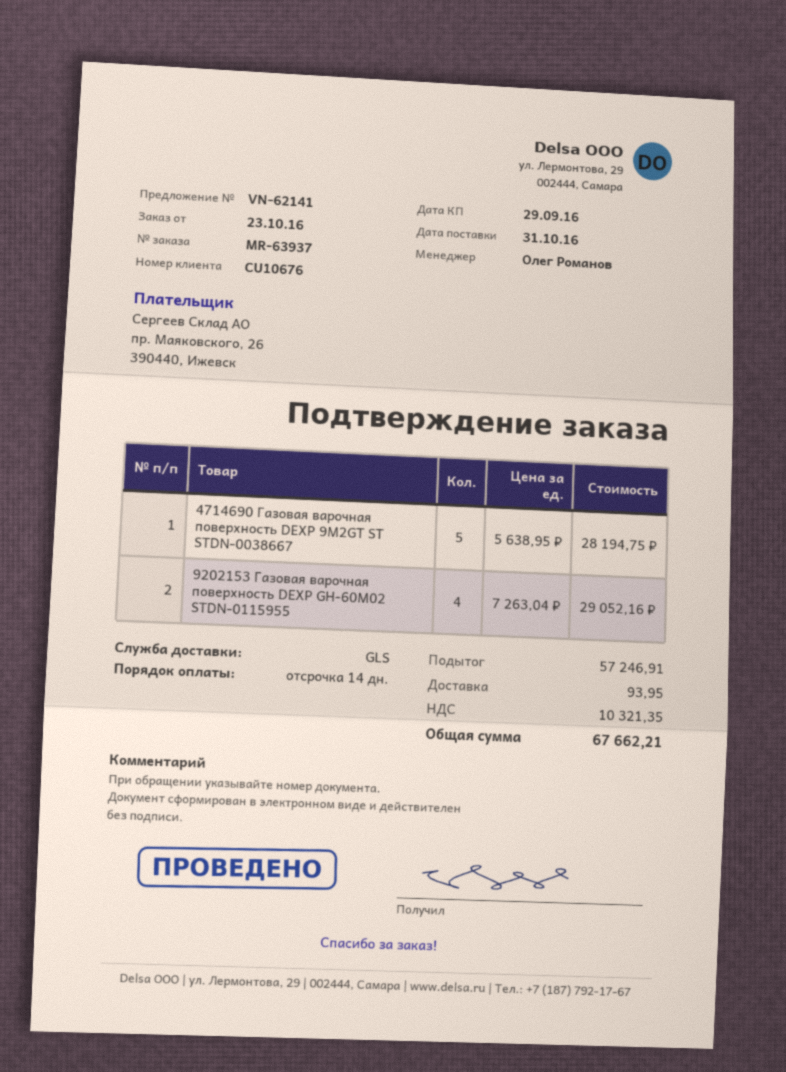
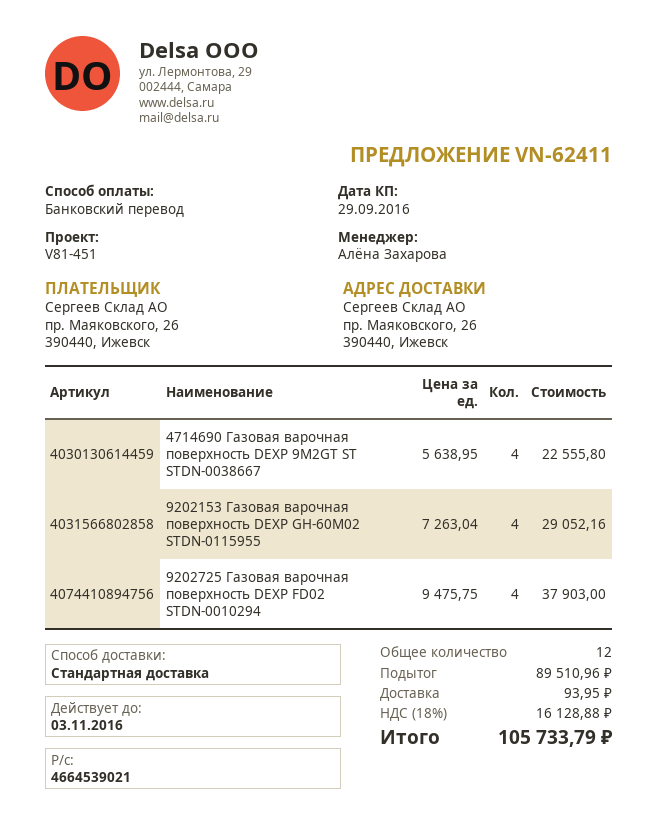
quote number: VN-62141 -> VN-62411
sales rep: Олег Романов -> Алёна Захарова
shipping method: GLS -> standard
4714690 Газовая варочная поверхность DEXP 9M2GT ST STDN-0038667: 5 x 5638.95 = 28194.75 -> 4 x 5638.95 = 22555.80
9202725 Газовая варочная поверхность DEXP FD02 STDN-0010294: none -> 4 x 9475.75 = 37903.00
subtotal: 57246.91 -> 89510.96
tax: 10321.35 -> 16128.88
total: 67662.21 -> 105733.79

